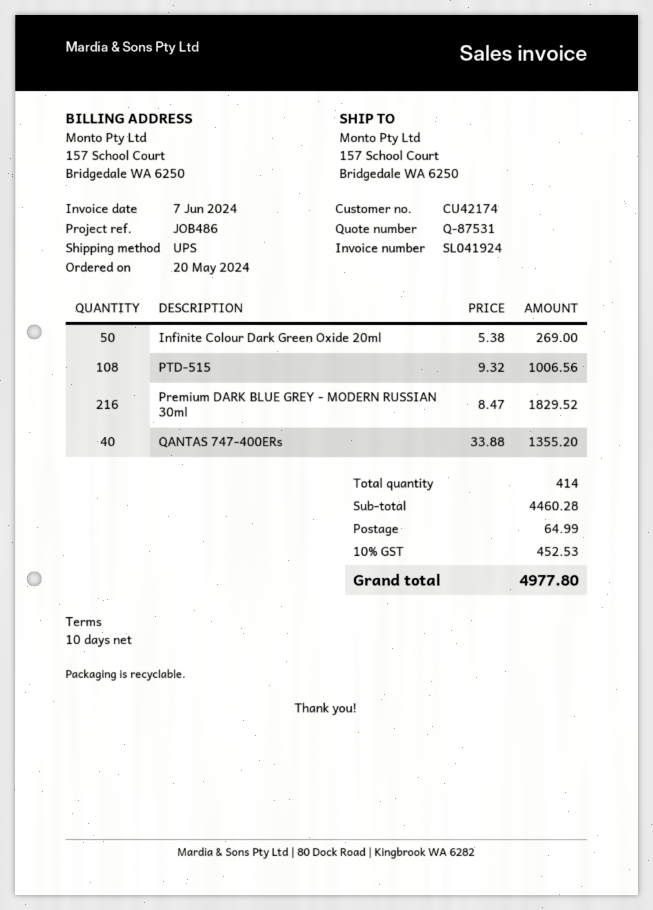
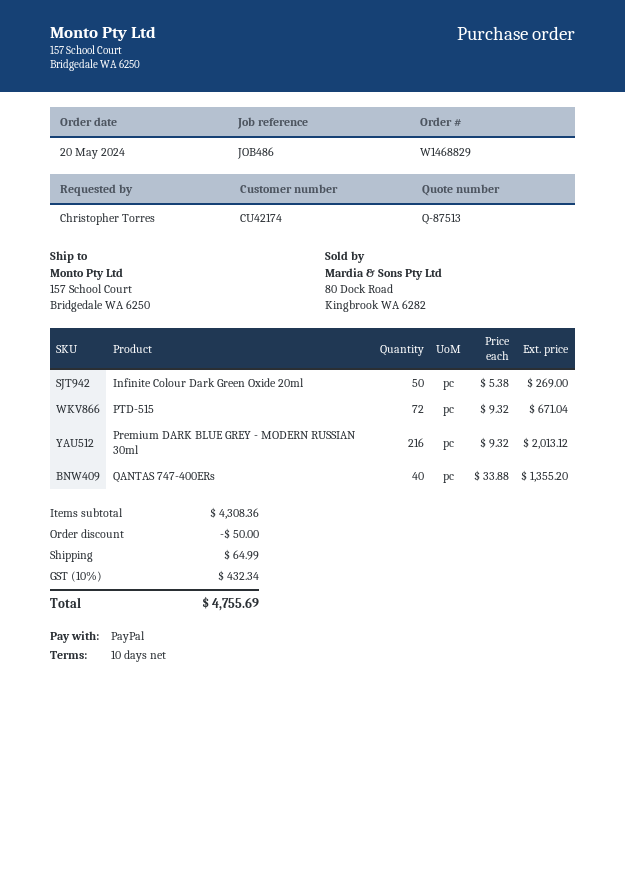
quote number: Q-87531 -> Q-87513
PTD-515: 108 x 9.32 = 1006.56 -> 72 x 9.32 = 671.04
Premium DARK BLUE GREY - MODERN RUSSIAN 30ml: 216 x 8.47 = 1829.52 -> 216 x 9.32 = 2013.12
subtotal: 4460.28 -> 4308.36
discount: none -> 50.00
tax: 10% = 452.53 -> 10% = 432.34
total: 4977.80 -> 4755.69

